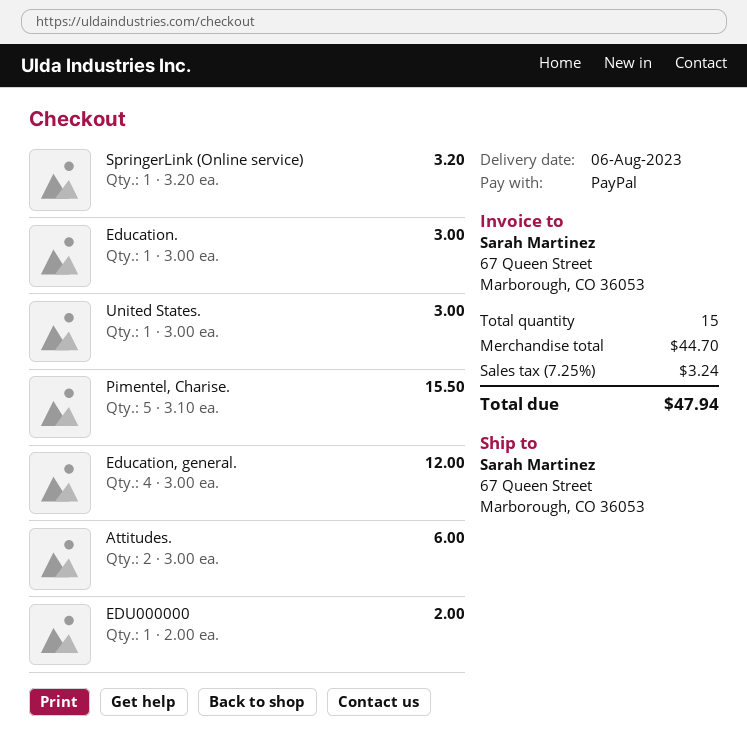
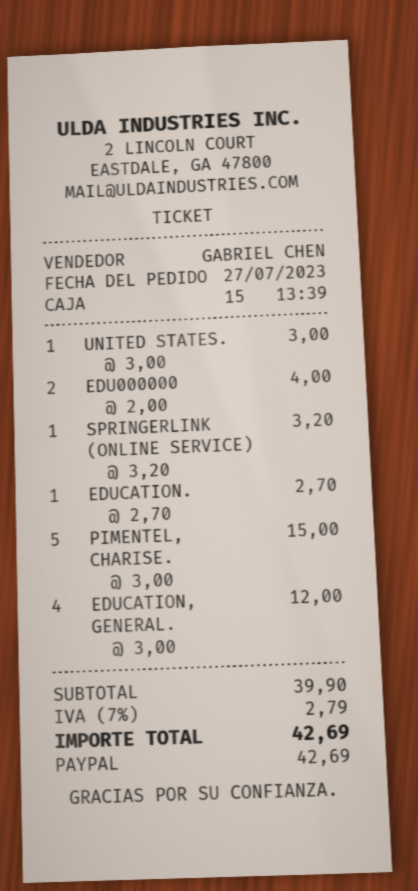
Education.: 1 x 3.00 = 3.00 -> 1 x 2.70 = 2.70
Pimentel, Charise.: 5 x 3.10 = 15.50 -> 5 x 3.00 = 15.00
Attitudes.: 2 x 3.00 = 6.00 -> none
EDU000000: 1 x 2.00 = 2.00 -> 2 x 2.00 = 4.00
subtotal: 44.70 -> 39.90
tax: 7.25% = 3.24 -> 7% = 2.79
total: 47.94 -> 42.69

